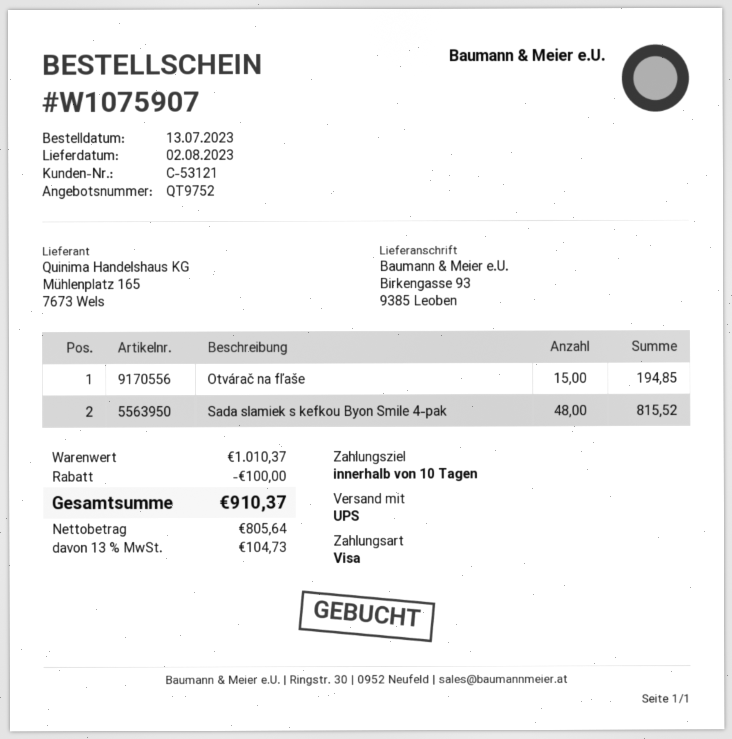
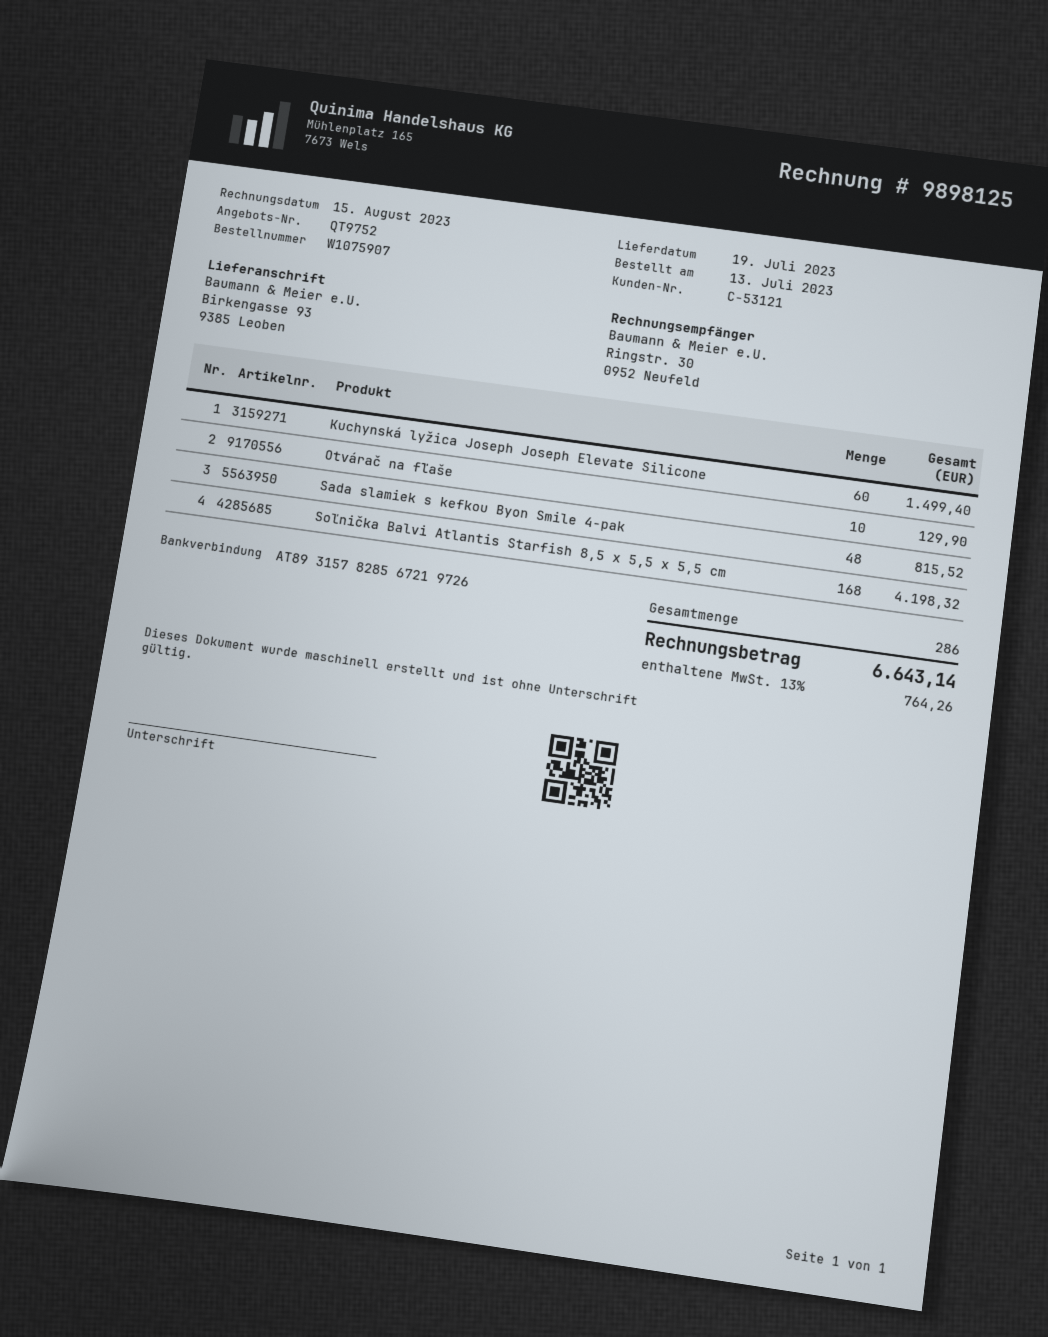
delivery date: 2023-08-02 -> 2023-07-19
Otvárač na fľaše: 15 for 194.85 -> 10 for 129.90
Kuchynská lyžica Joseph Joseph Elevate Silicone: none -> 60 for 1499.40
Soľnička Balvi Atlantis Starfish 8,5 x 5,5 x 5,5 cm: none -> 168 for 4198.32
discount: 100.00 -> none
tax: 13% = 104.73 -> 13% = 764.26
total: 910.37 -> 6643.14

